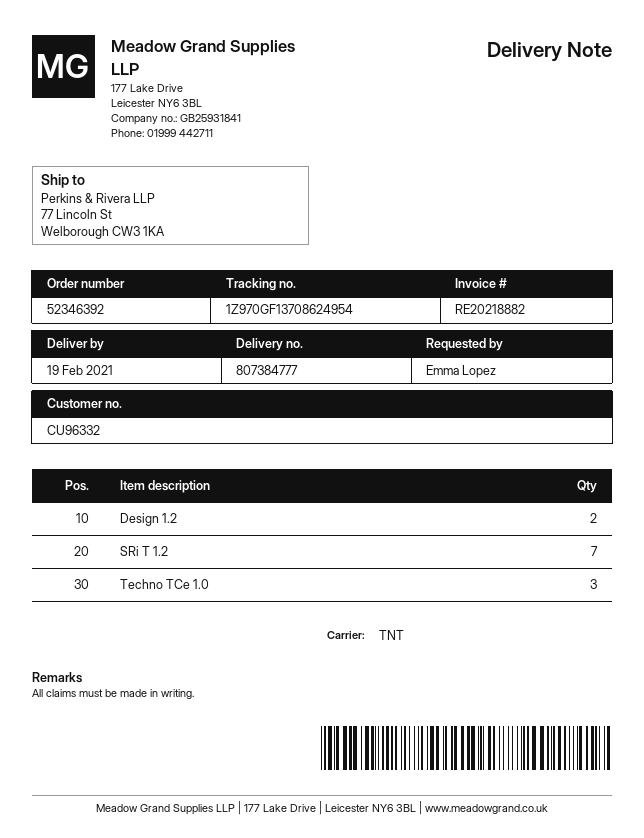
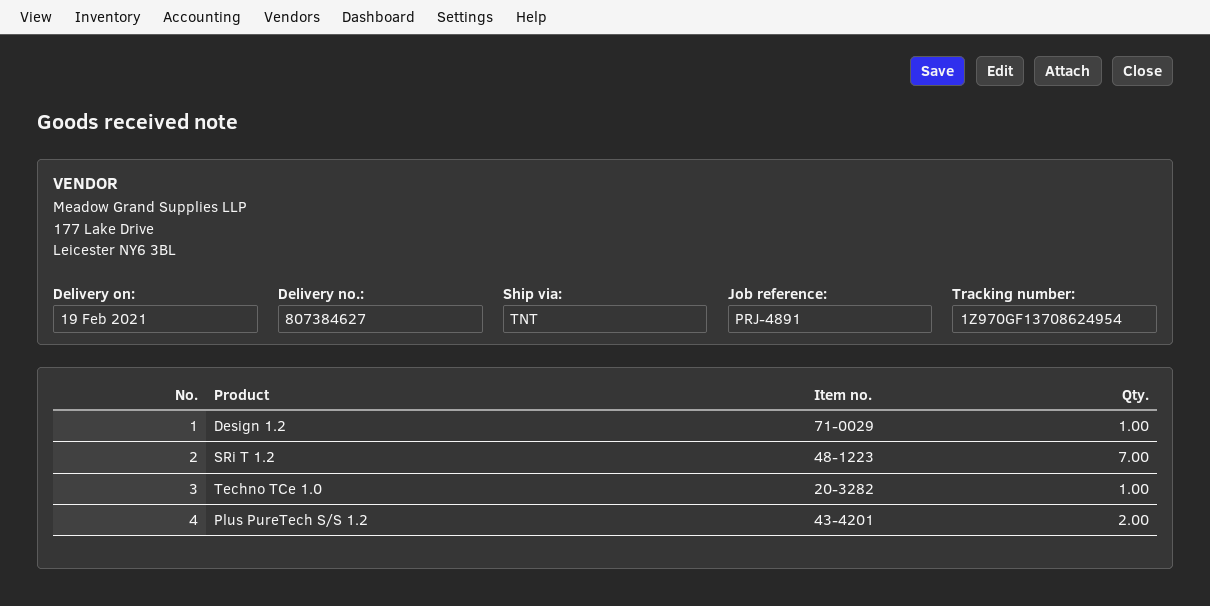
delivery note number: 807384777 -> 807384627
Design 1.2: 2 -> 1
Techno TCe 1.0: 3 -> 1
Plus PureTech S/S 1.2: none -> 2

